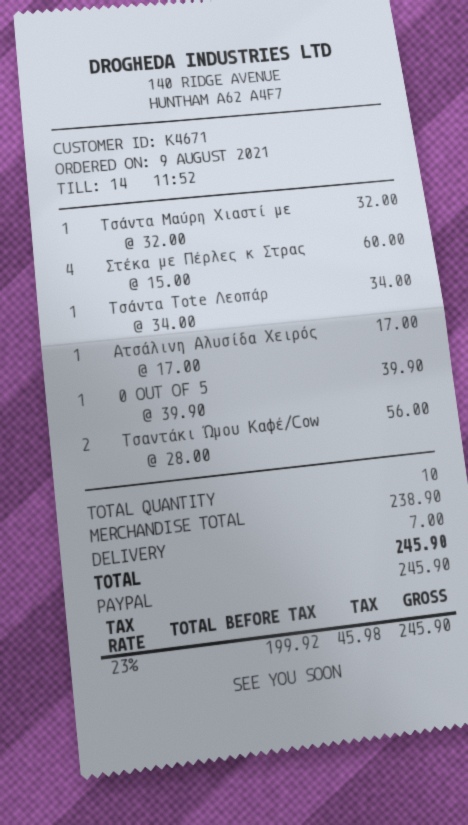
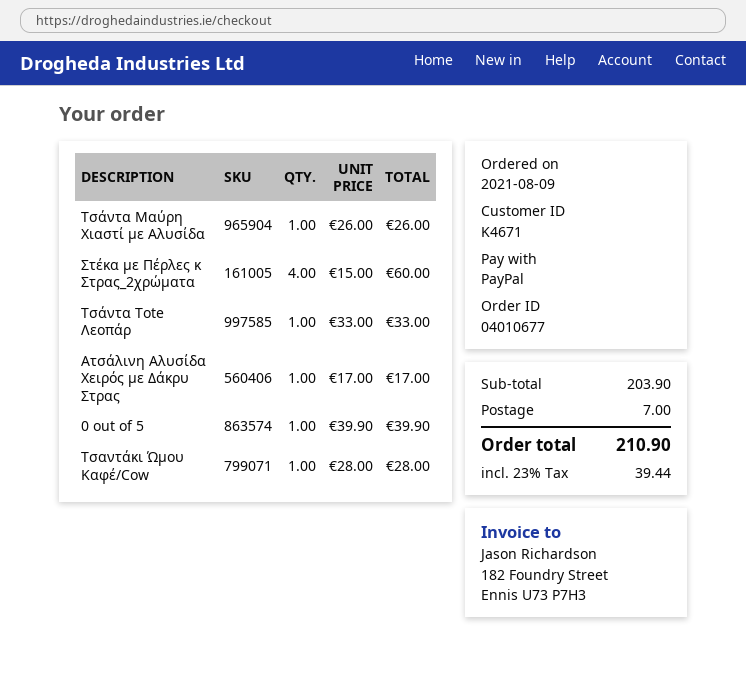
Τσάντα Μαύρη Χιαστί με: 1 x 32.00 = 32.00 -> 1 x 26.00 = 26.00
Τσάντα Tote Λεοπάρ: 1 x 34.00 = 34.00 -> 1 x 33.00 = 33.00
Τσαντάκι Ώμου Καφέ/Cow: 2 x 28.00 = 56.00 -> 1 x 28.00 = 28.00
subtotal: 238.90 -> 203.90
tax: 23% = 45.98 -> 23% = 39.44
total: 245.90 -> 210.90

